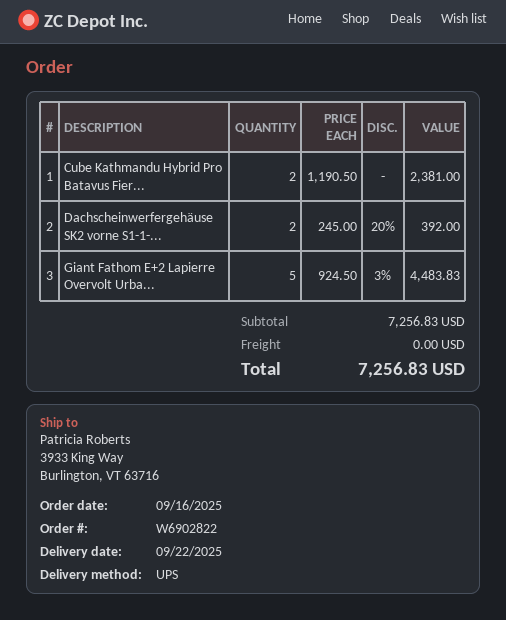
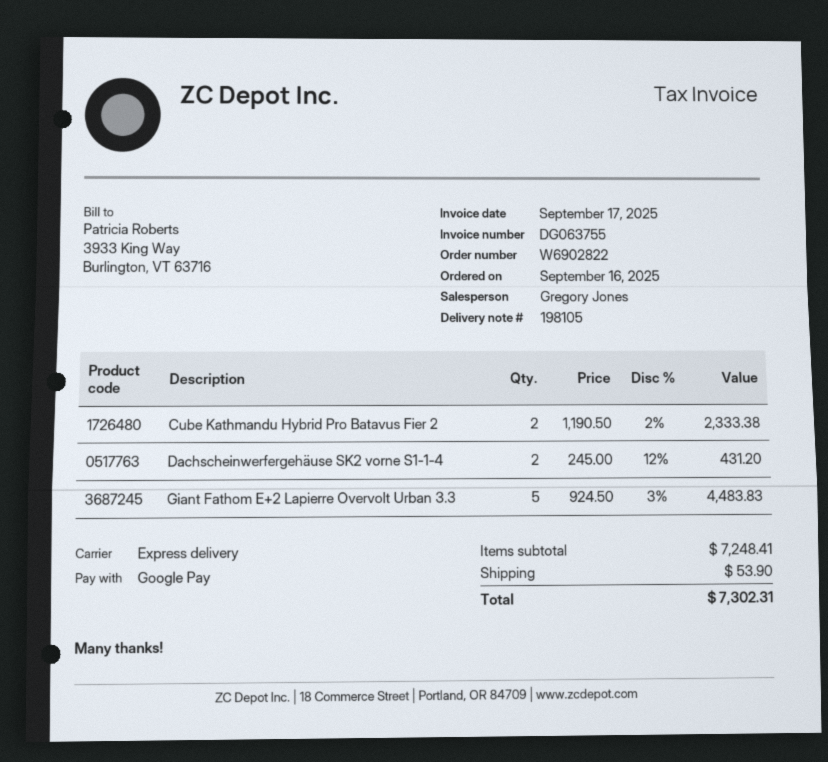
shipping method: UPS -> express
Cube Kathmandu Hybrid Pro Batavus Fier...: 2 x 1190.50 = 2381.00 -> 2 x 1190.50 - 2% = 2333.38
Dachscheinwerfergehäuse SK2 vorne S1-1-...: 2 x 245.00 - 20% = 392.00 -> 2 x 245.00 - 12% = 431.20
subtotal: 7256.83 -> 7248.41
shipping: 0.00 -> 53.90
total: 7256.83 -> 7302.31

